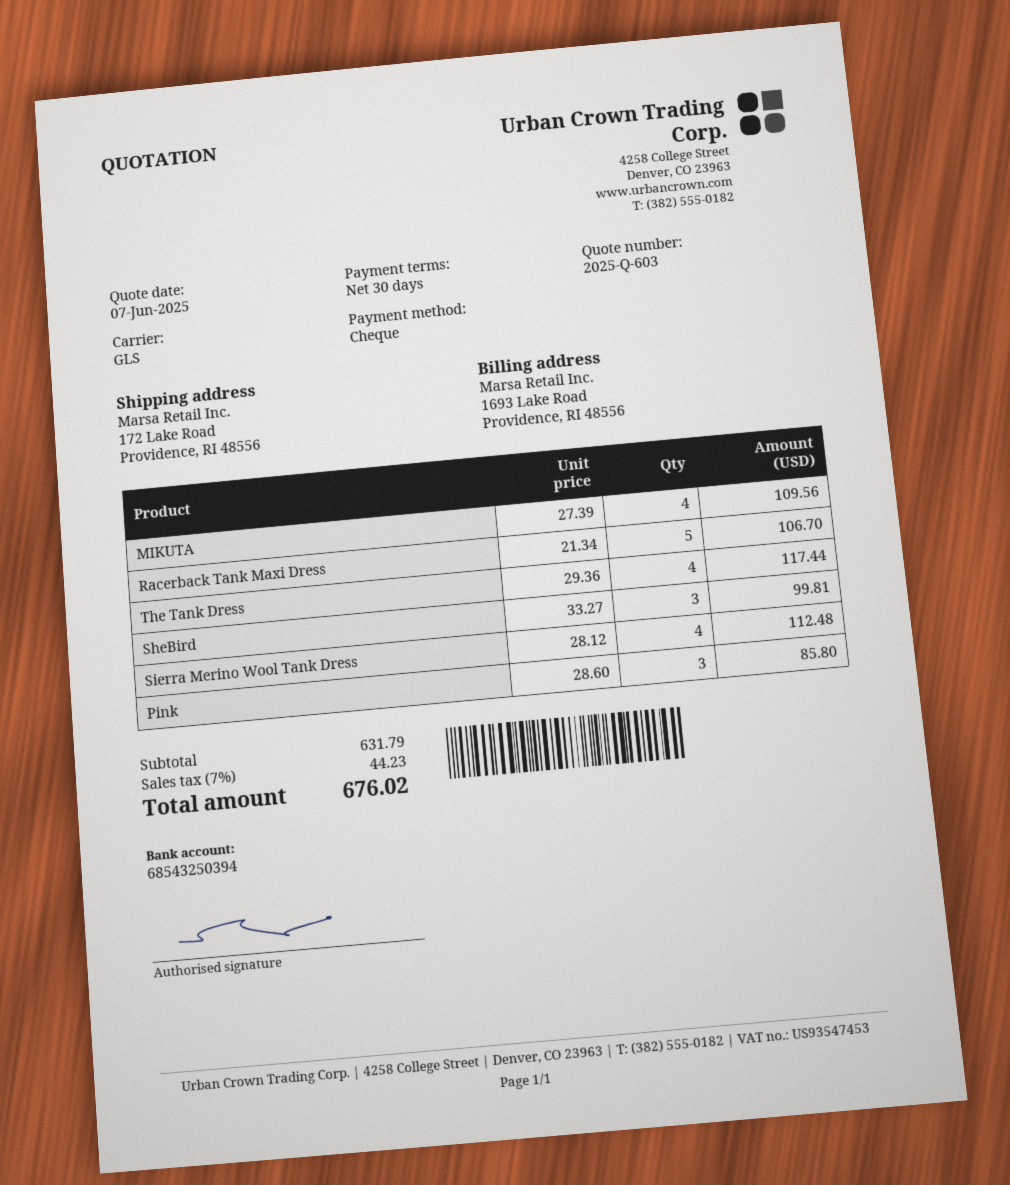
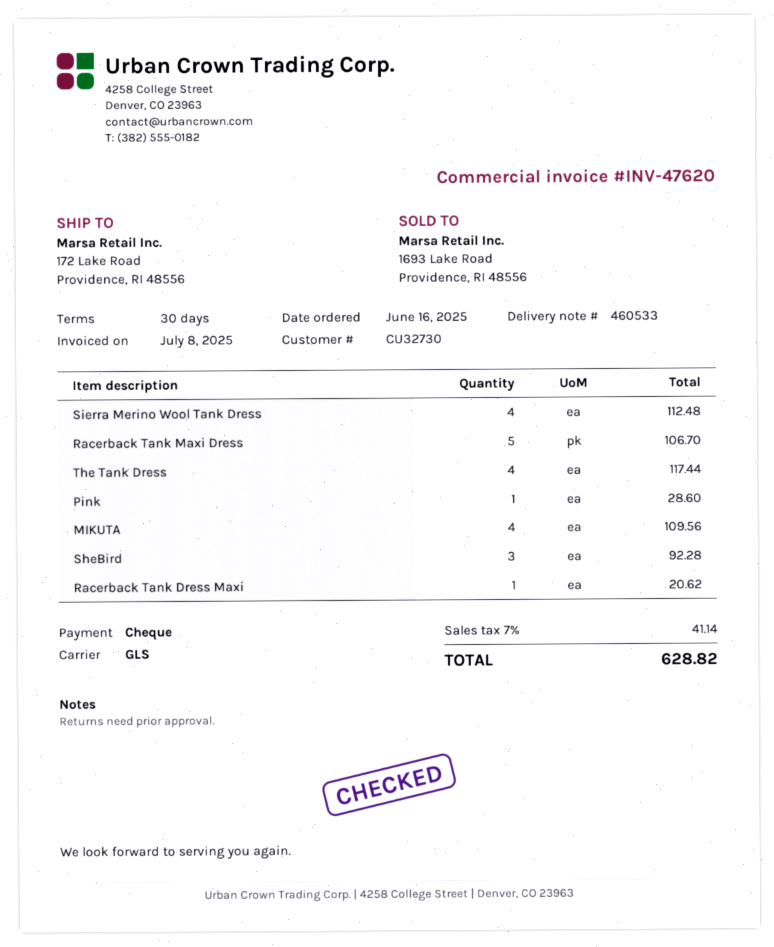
SheBird: 3 for 99.81 -> 3 for 92.28
Pink: 3 for 85.80 -> 1 for 28.60
Racerback Tank Dress Maxi: none -> 1 for 20.62
tax: 7% = 44.23 -> 7% = 41.14
total: 676.02 -> 628.82

